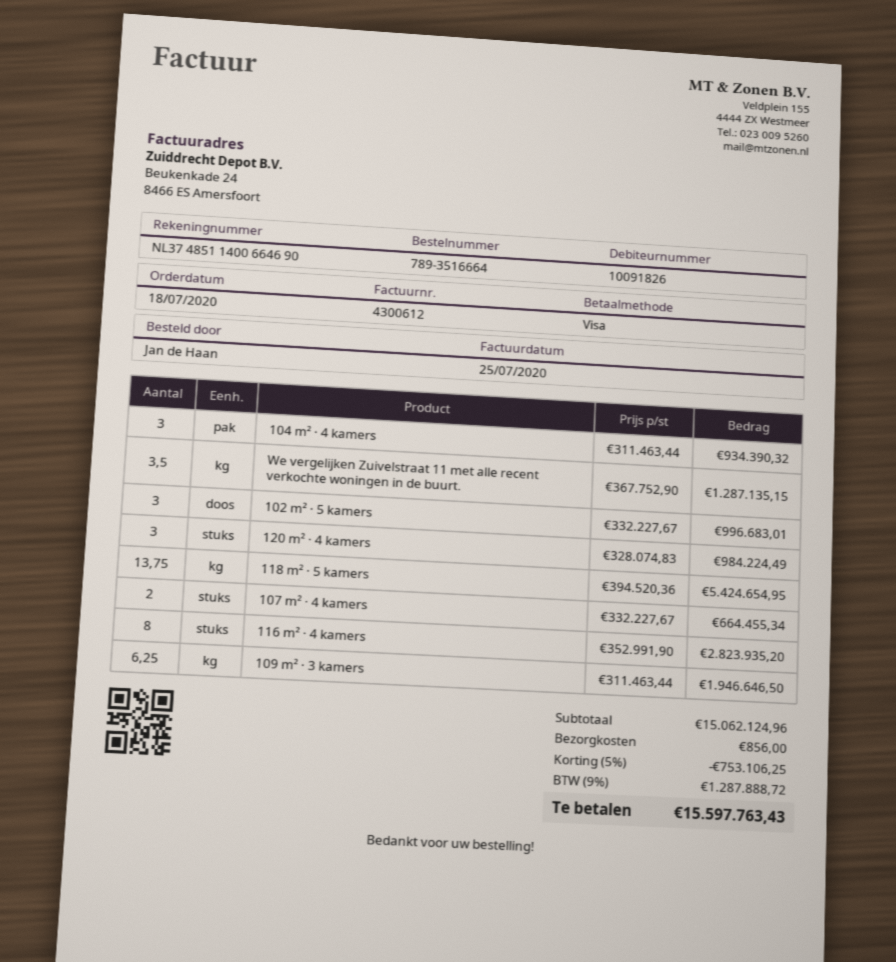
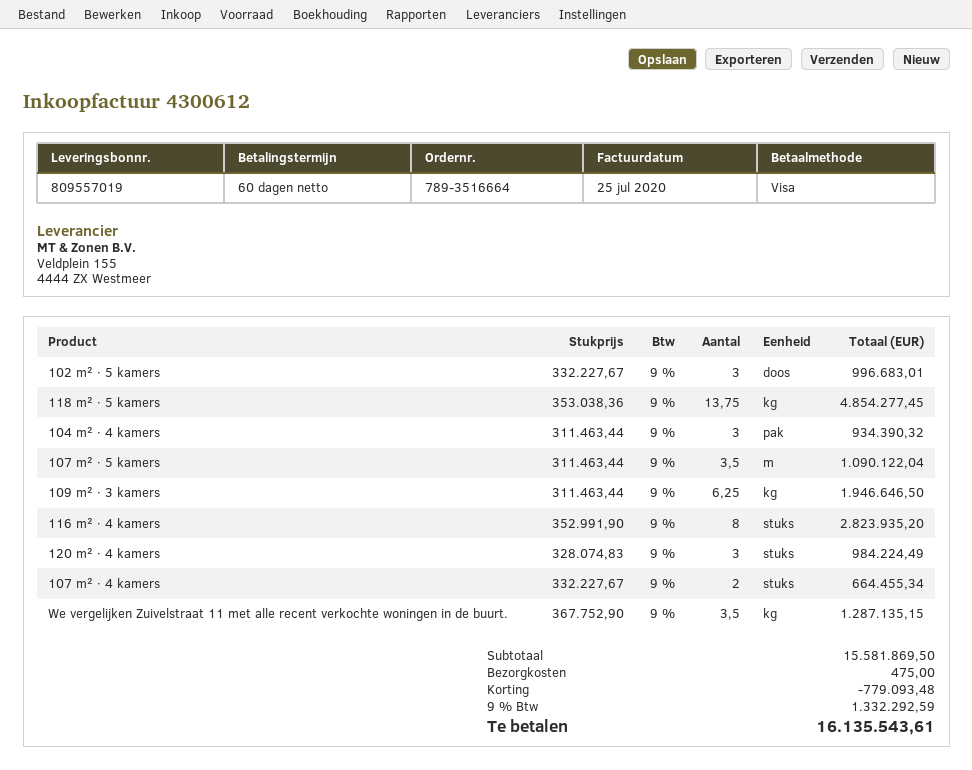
118 m² · 5 kamers: 13.75 x 394520.36 = 5424654.95 -> 13.75 x 353038.36 = 4854277.45
107 m² · 5 kamers: none -> 3.5 x 311463.44 = 1090122.04
subtotal: 15062124.96 -> 15581869.50
discount: 753106.25 -> 779093.48
shipping: 856.00 -> 475.00
tax: 9% = 1287888.72 -> 9% = 1332292.59
total: 15597763.43 -> 16135543.61

